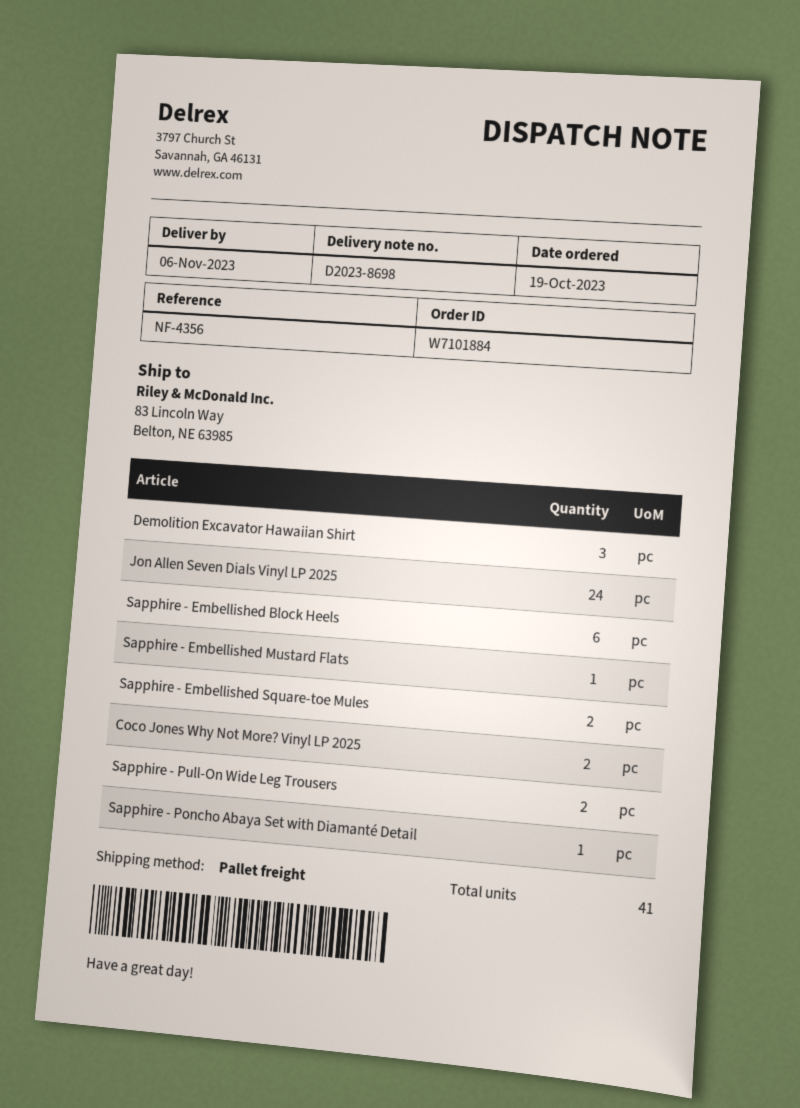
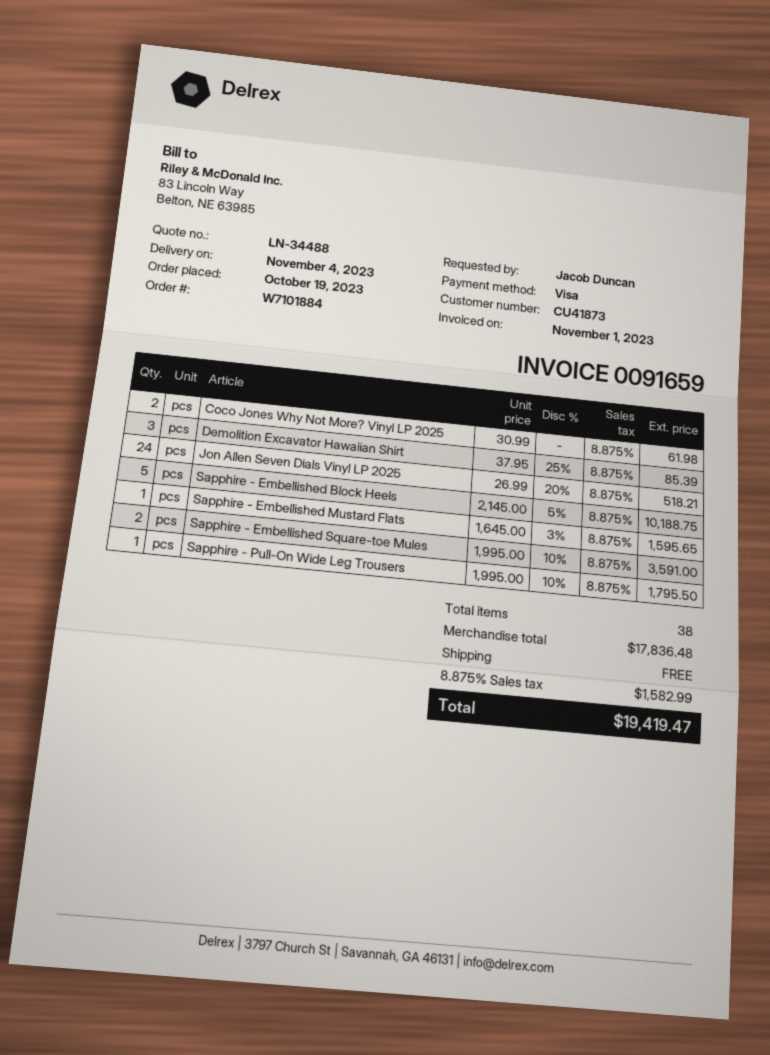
delivery date: 2023-11-06 -> 2023-11-04
Sapphire - Embellished Block Heels: 6 -> 5
Sapphire - Pull-On Wide Leg Trousers: 2 -> 1
Sapphire - Poncho Abaya Set with Diamanté Detail: 1 -> none
total quantity: 41 -> 38

